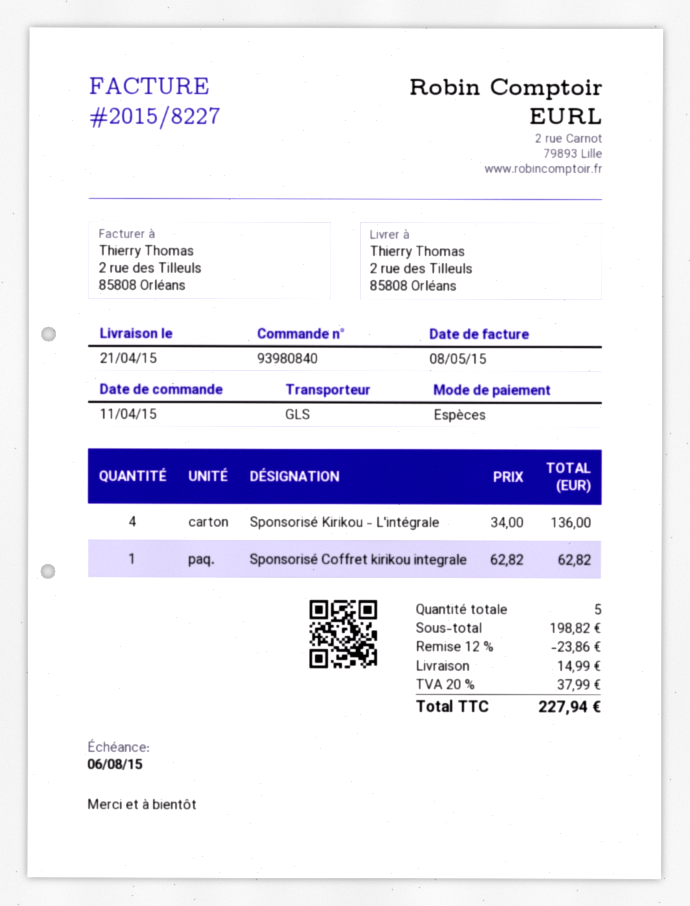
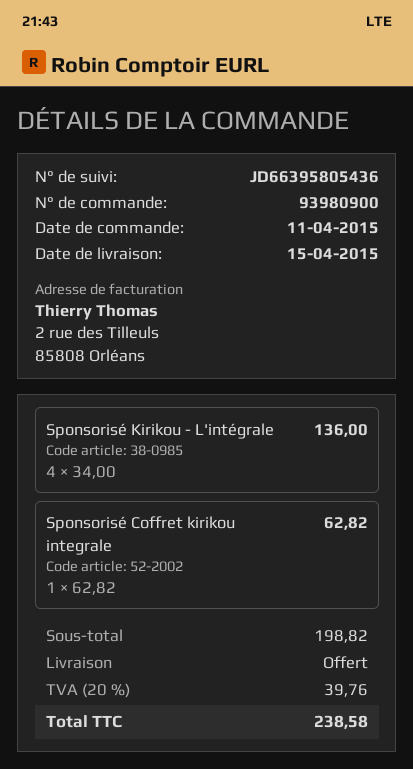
order number: 93980840 -> 93980900
delivery date: 2015-04-21 -> 2015-04-15
discount: 12% = 23.86 -> none
shipping: 14.99 -> 0.00
tax: 20% = 37.99 -> 20% = 39.76
total: 227.94 -> 238.58

